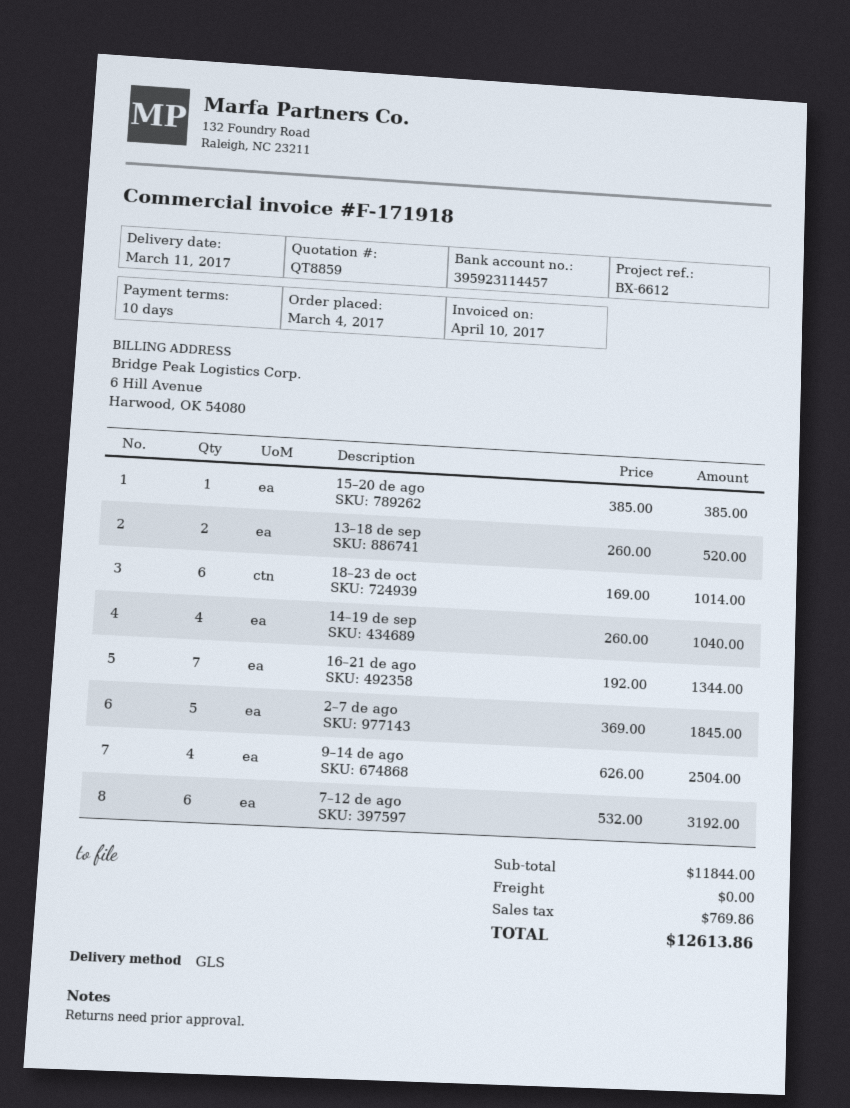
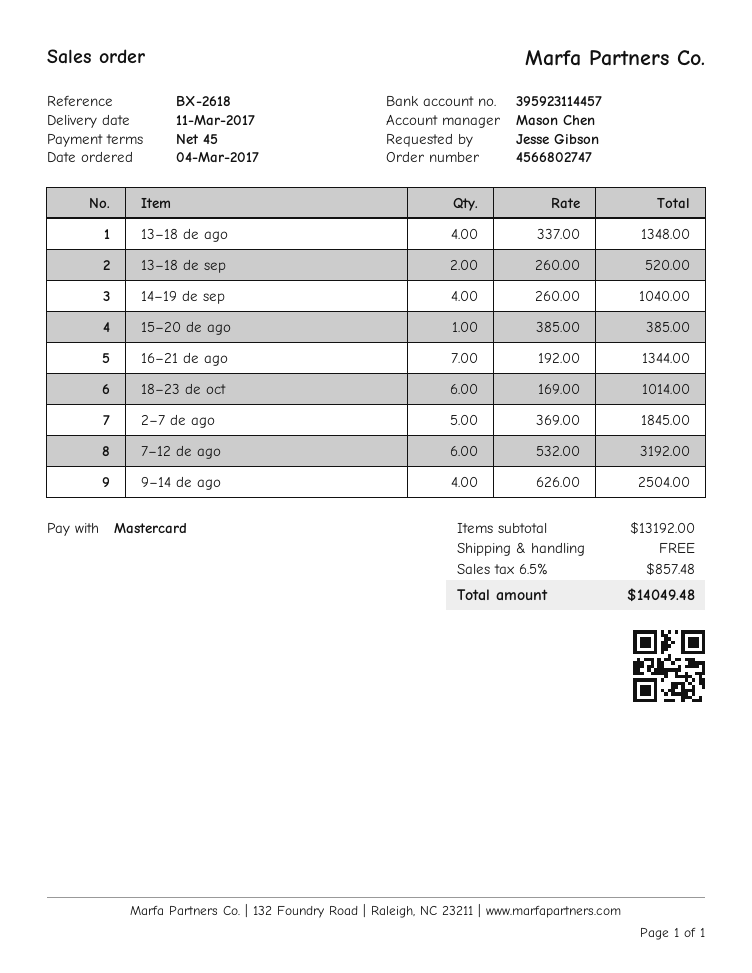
payment terms: 10 days -> 45 days
reference: BX-6612 -> BX-2618
13–18 de ago: none -> 4 x 337.00 = 1348.00
subtotal: 11844.00 -> 13192.00
tax: 769.86 -> 857.48
total: 12613.86 -> 14049.48

